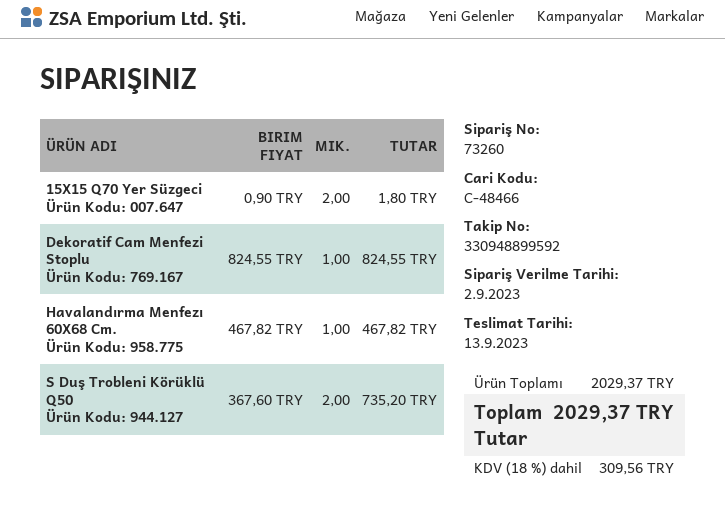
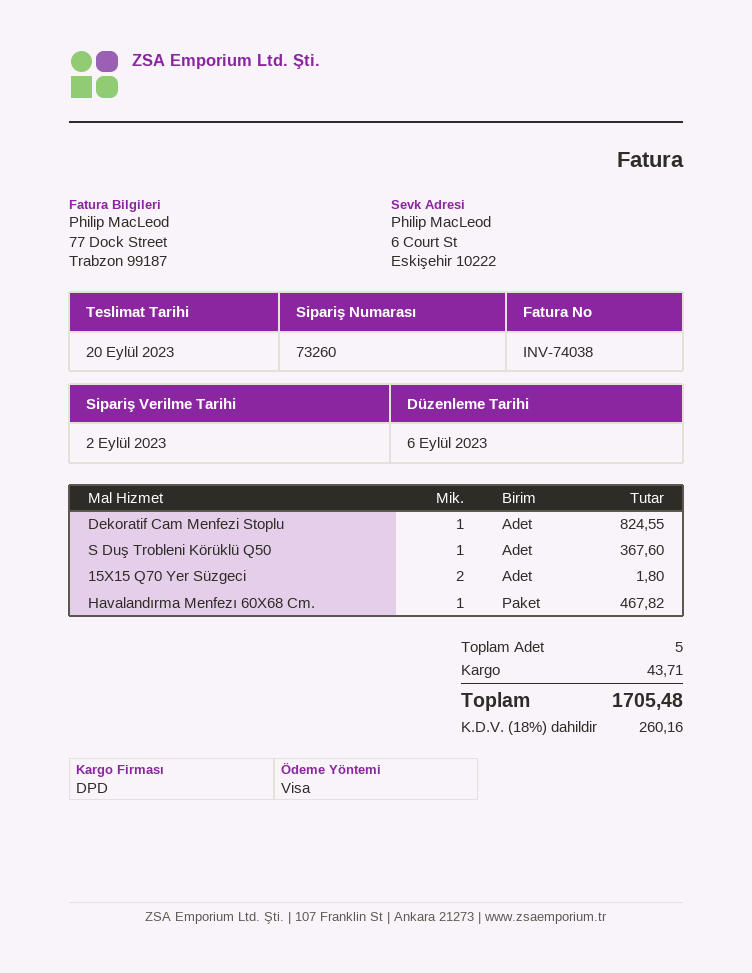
delivery date: 2023-09-13 -> 2023-09-20
S Duş Trobleni Körüklü Q50: 2 for 735.20 -> 1 for 367.60
shipping: none -> 43.71
tax: 18% = 309.56 -> 18% = 260.16
total: 2029.37 -> 1705.48

